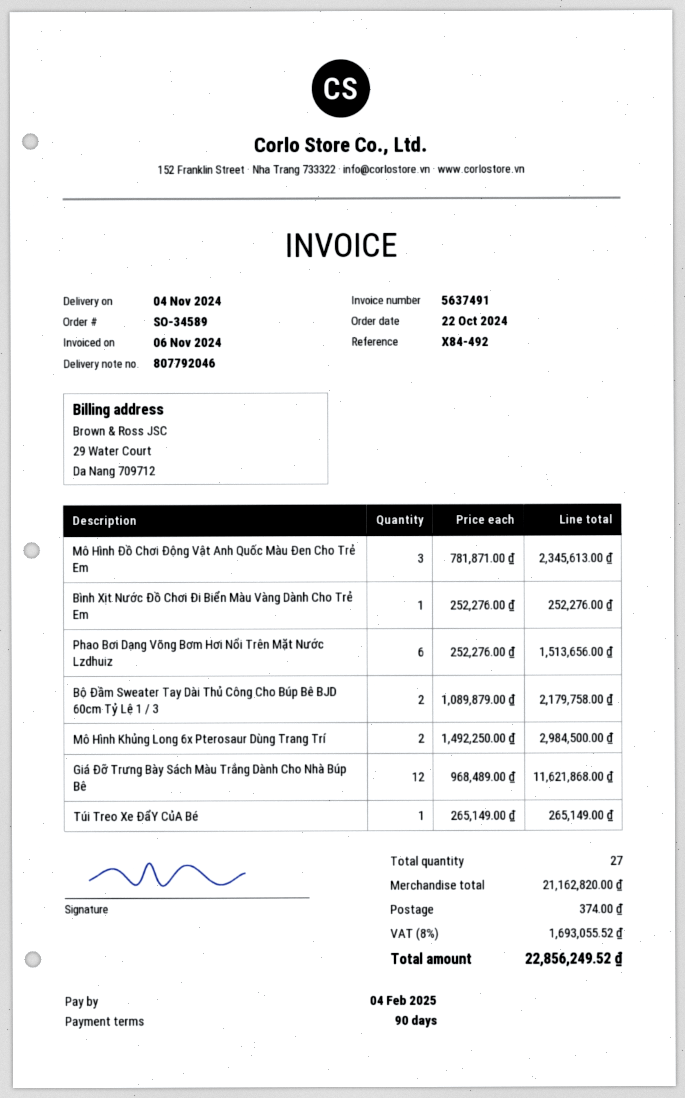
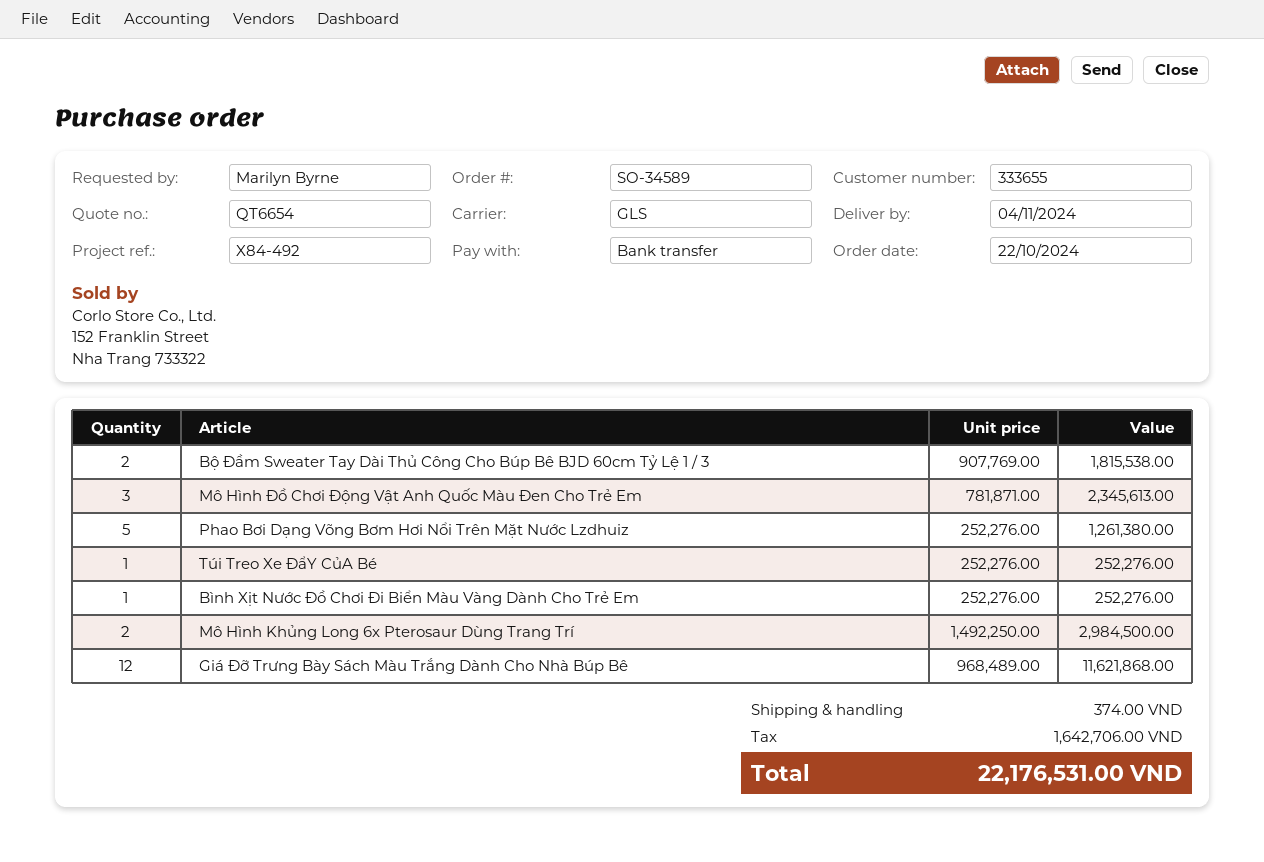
Phao Bơi Dạng Võng Bơm Hơi Nổi Trên Mặt Nước Lzdhuiz: 6 x 252276.00 = 1513656.00 -> 5 x 252276.00 = 1261380.00
Bộ Đầm Sweater Tay Dài Thủ Công Cho Búp Bê BJD 60cm Tỷ Lệ 1 / 3: 2 x 1089879.00 = 2179758.00 -> 2 x 907769.00 = 1815538.00
Túi Treo Xe ĐẩY CủA Bé: 1 x 265149.00 = 265149.00 -> 1 x 252276.00 = 252276.00
tax: 1693055.52 -> 1642706.00
total: 22856249.52 -> 22176531.00

